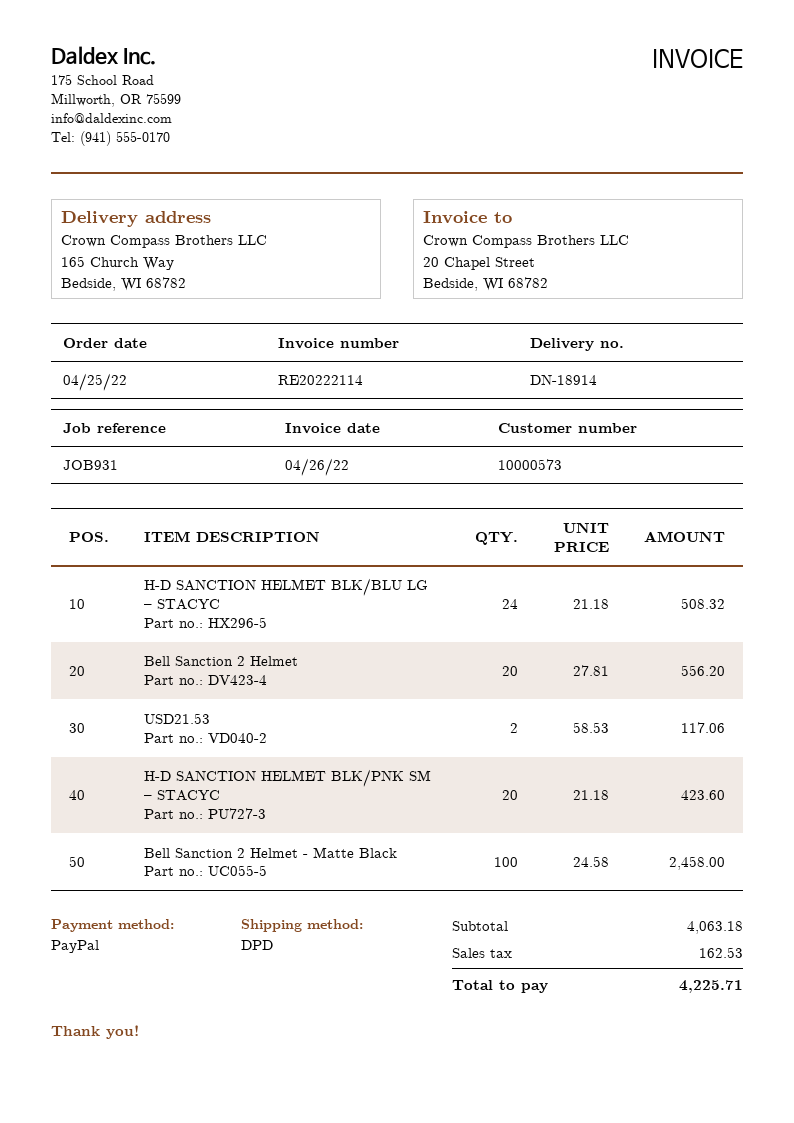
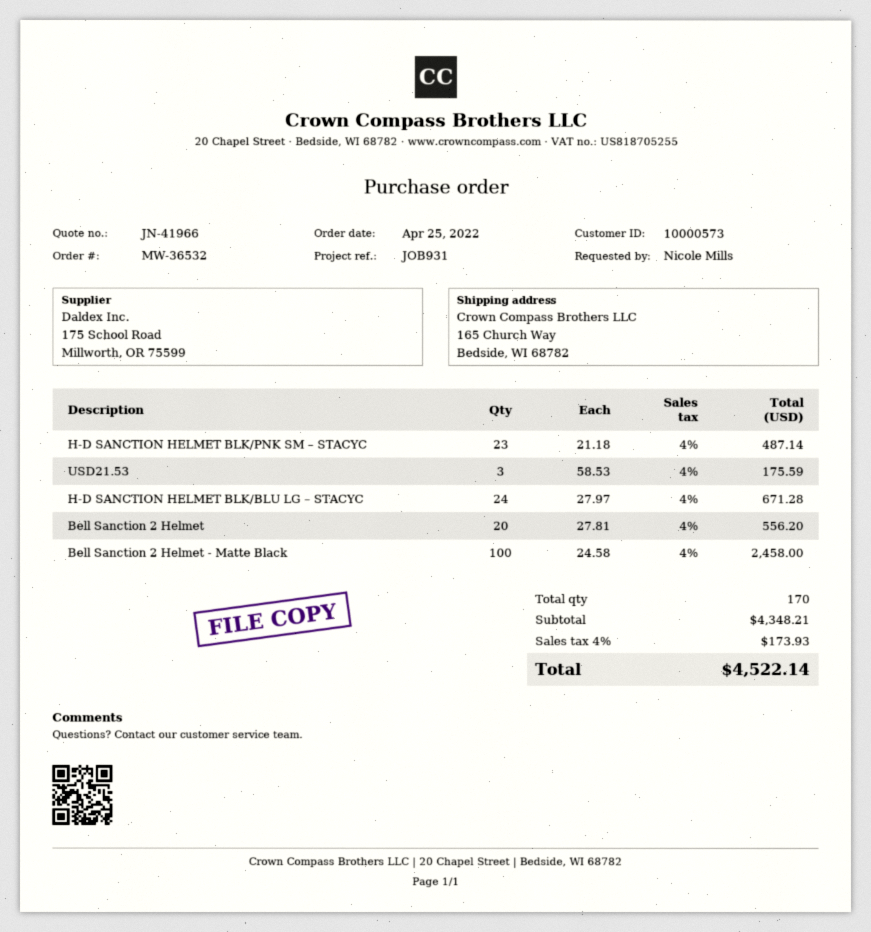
H-D SANCTION HELMET BLK/BLU LG – STACYC: 24 x 21.18 = 508.32 -> 24 x 27.97 = 671.28
USD21.53: 2 x 58.53 = 117.06 -> 3 x 58.53 = 175.59
H-D SANCTION HELMET BLK/PNK SM – STACYC: 20 x 21.18 = 423.60 -> 23 x 21.18 = 487.14
subtotal: 4063.18 -> 4348.21
tax: 162.53 -> 173.93
total: 4225.71 -> 4522.14

